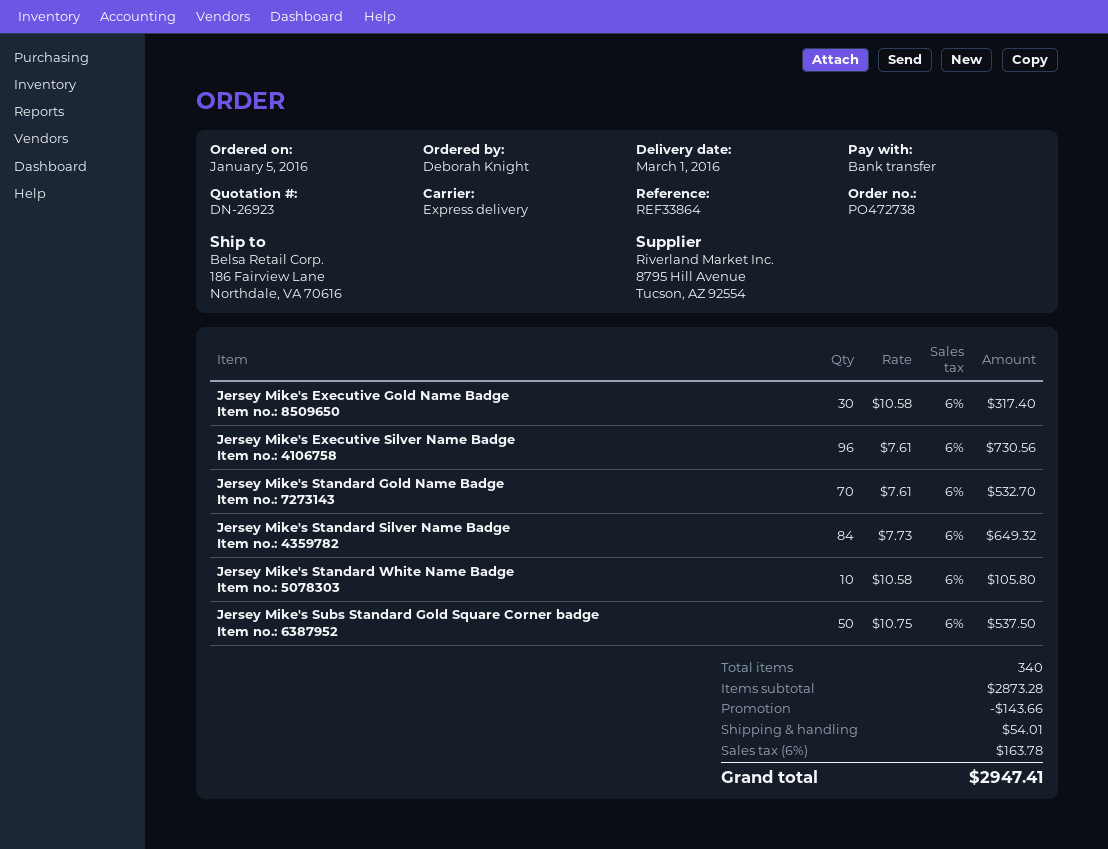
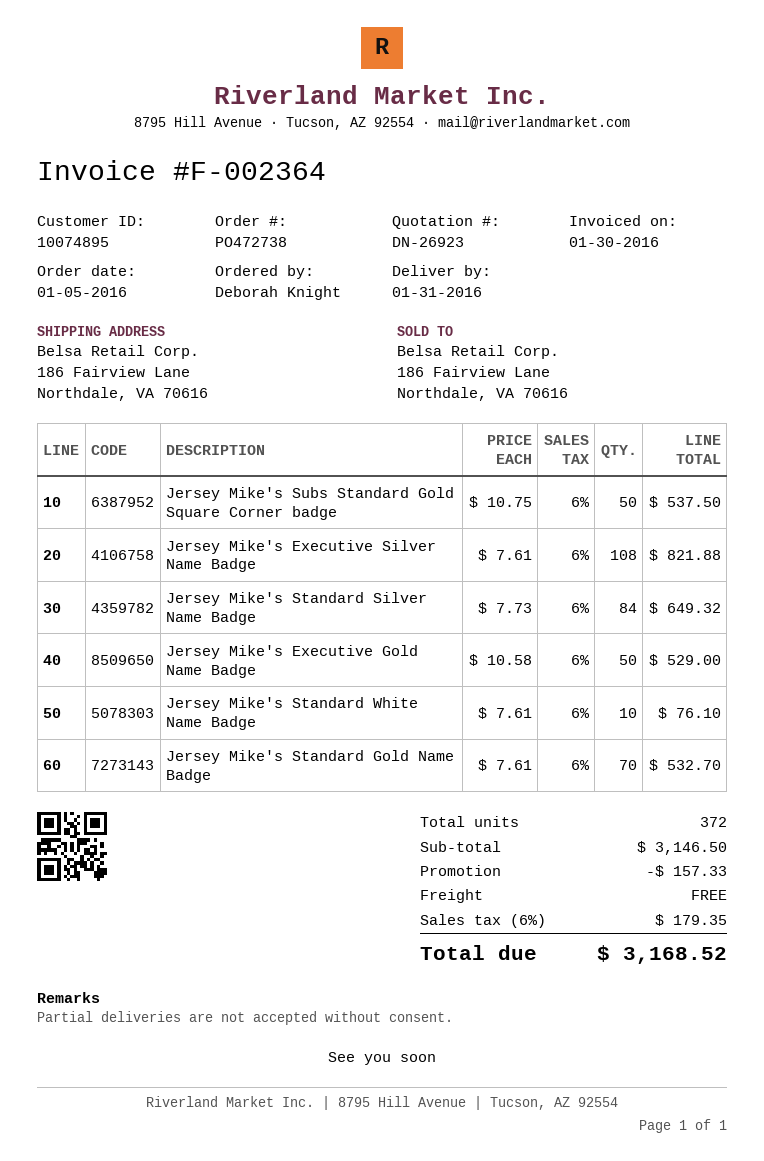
delivery date: 2016-03-01 -> 2016-01-31
Jersey Mike's Executive Gold Name Badge: 30 x 10.58 = 317.40 -> 50 x 10.58 = 529.00
Jersey Mike's Executive Silver Name Badge: 96 x 7.61 = 730.56 -> 108 x 7.61 = 821.88
Jersey Mike's Standard White Name Badge: 10 x 10.58 = 105.80 -> 10 x 7.61 = 76.10
total quantity: 340 -> 372
subtotal: 2873.28 -> 3146.50
discount: 143.66 -> 157.33
shipping: 54.01 -> 0.00
tax: 6% = 163.78 -> 6% = 179.35
total: 2947.41 -> 3168.52

